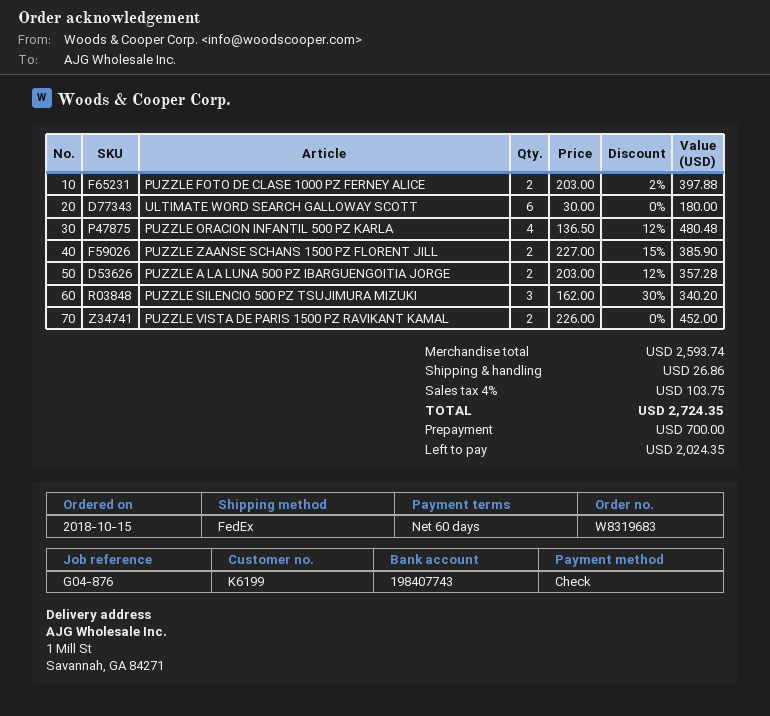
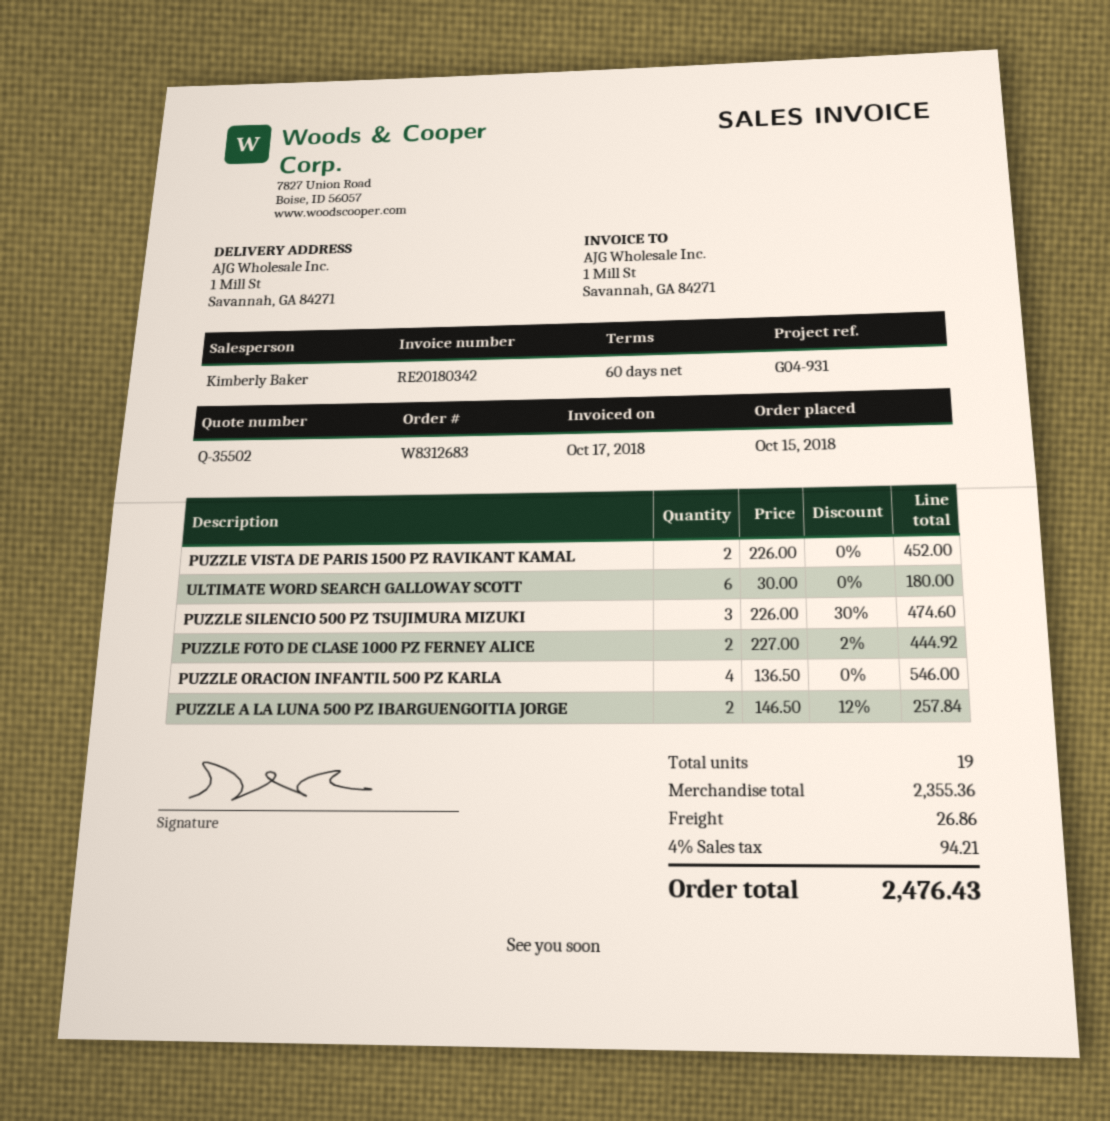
order number: W8319683 -> W8312683
reference: G04-876 -> G04-931
PUZZLE FOTO DE CLASE 1000 PZ FERNEY ALICE: 2 x 203.00 - 2% = 397.88 -> 2 x 227.00 - 2% = 444.92
PUZZLE ORACION INFANTIL 500 PZ KARLA: 4 x 136.50 - 12% = 480.48 -> 4 x 136.50 = 546.00
PUZZLE ZAANSE SCHANS 1500 PZ FLORENT JILL: 2 x 227.00 - 15% = 385.90 -> none
PUZZLE A LA LUNA 500 PZ IBARGUENGOITIA JORGE: 2 x 203.00 - 12% = 357.28 -> 2 x 146.50 - 12% = 257.84
PUZZLE SILENCIO 500 PZ TSUJIMURA MIZUKI: 3 x 162.00 - 30% = 340.20 -> 3 x 226.00 - 30% = 474.60
subtotal: 2593.74 -> 2355.36
tax: 4% = 103.75 -> 4% = 94.21
total: 2724.35 -> 2476.43

